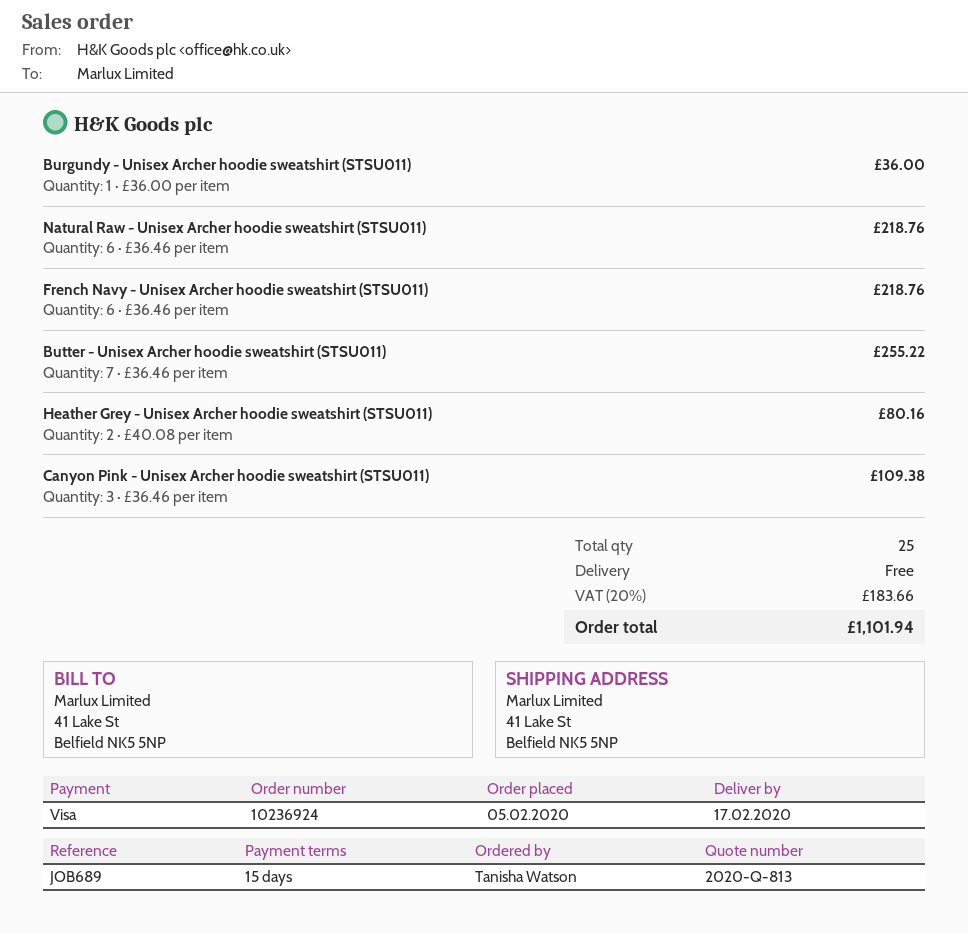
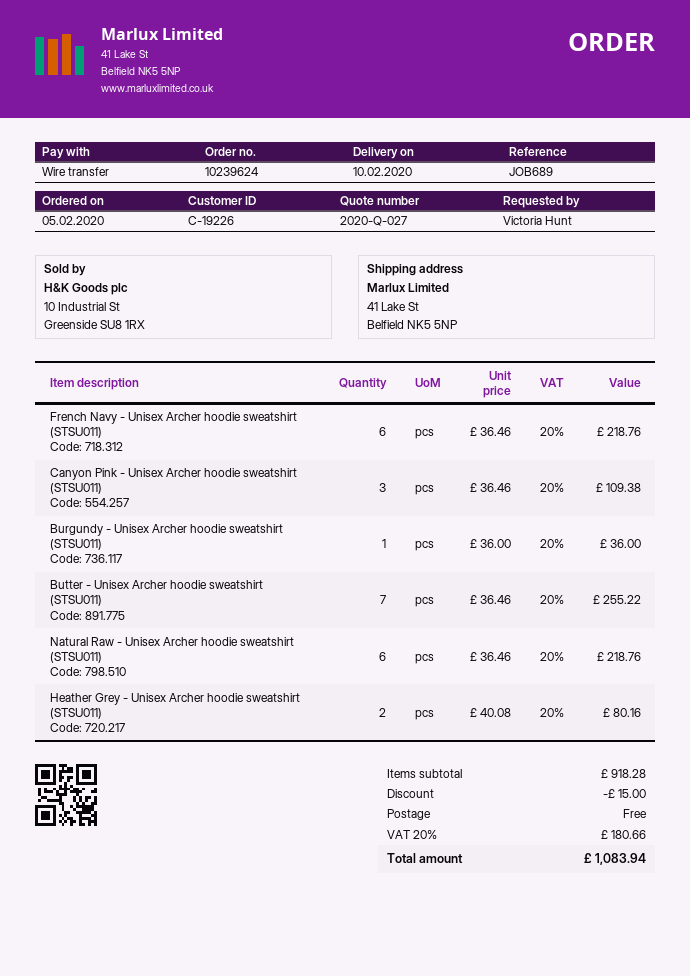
quote number: 2020-Q-813 -> 2020-Q-027
order number: 10236924 -> 10239624
delivery date: 2020-02-17 -> 2020-02-10
ordered by: Tanisha Watson -> Victoria Hunt
payment method: Visa -> bank transfer
discount: none -> 15.00
tax: 20% = 183.66 -> 20% = 180.66
total: 1101.94 -> 1083.94

